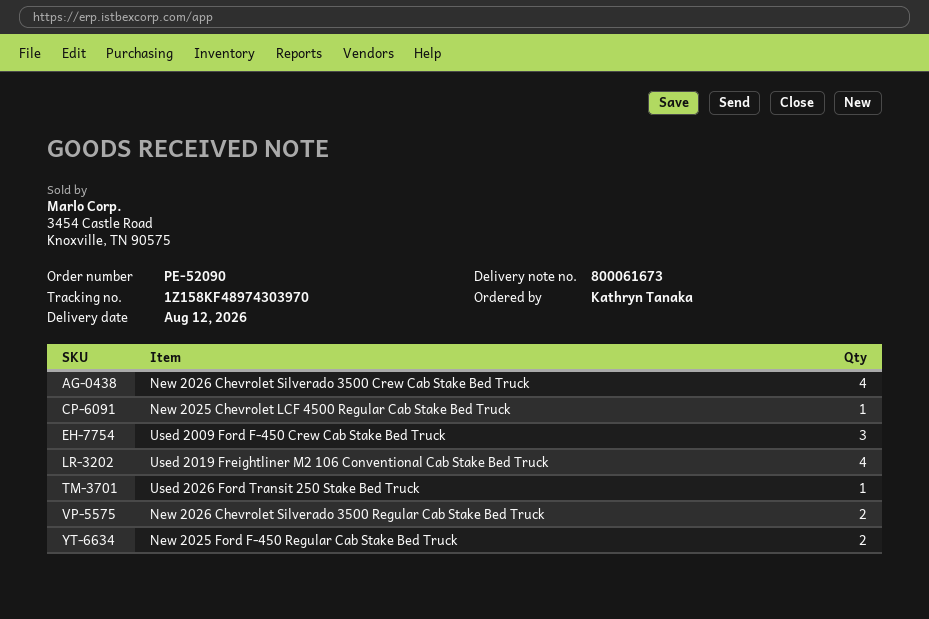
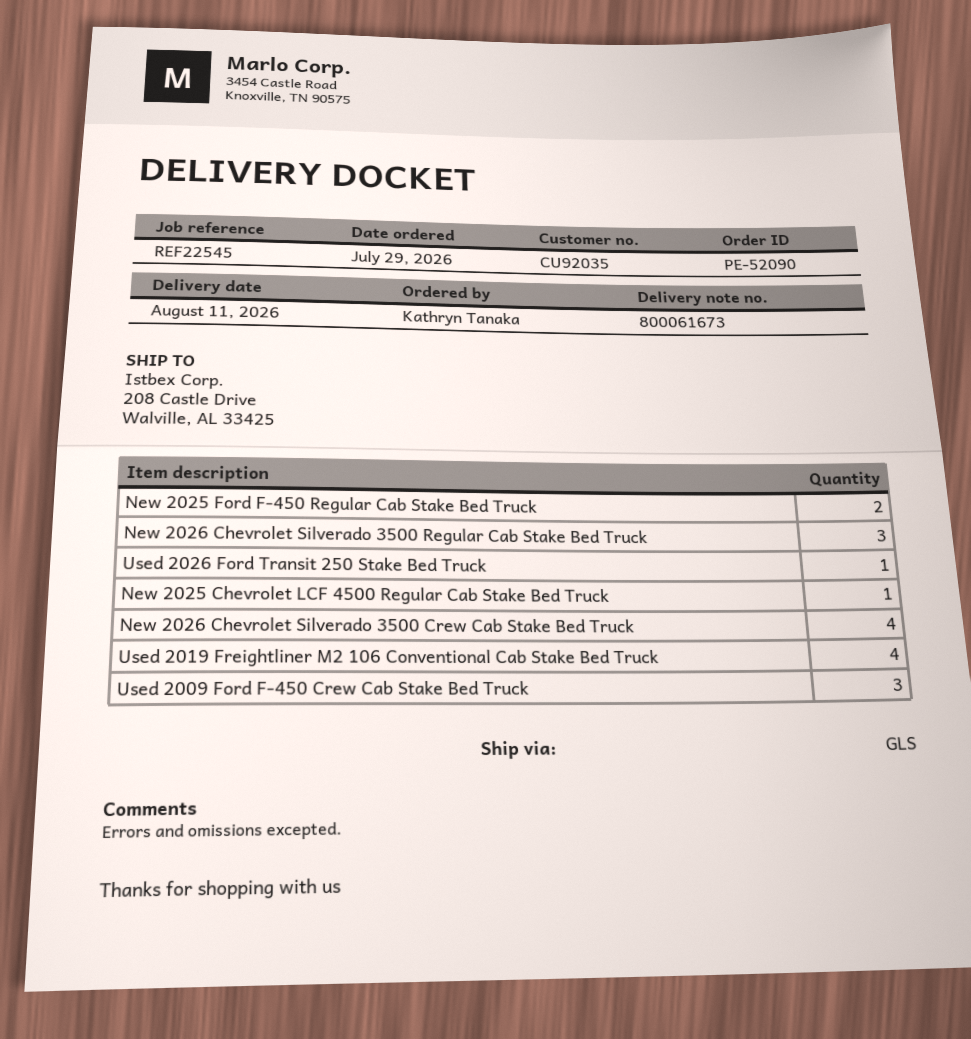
delivery date: 2026-08-12 -> 2026-08-11
New 2026 Chevrolet Silverado 3500 Regular Cab Stake Bed Truck: 2 -> 3

